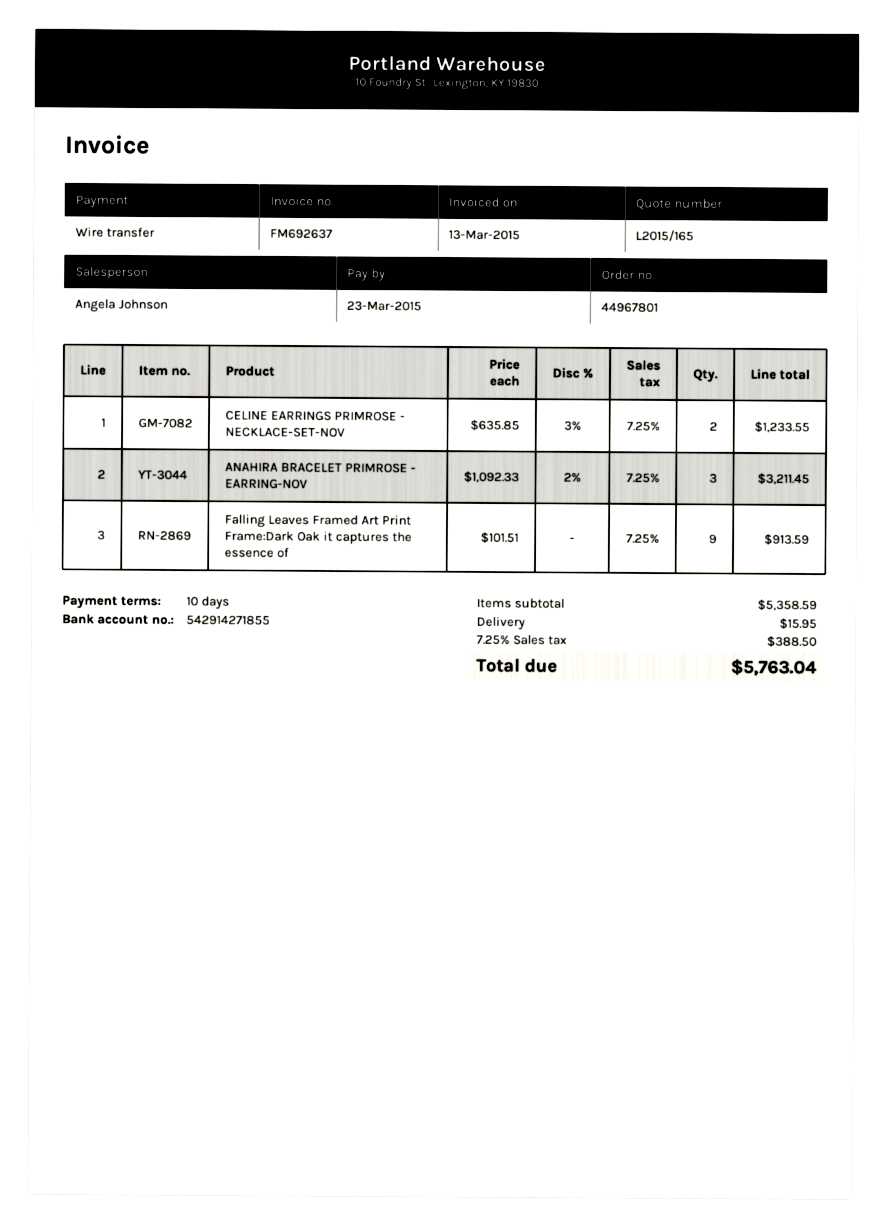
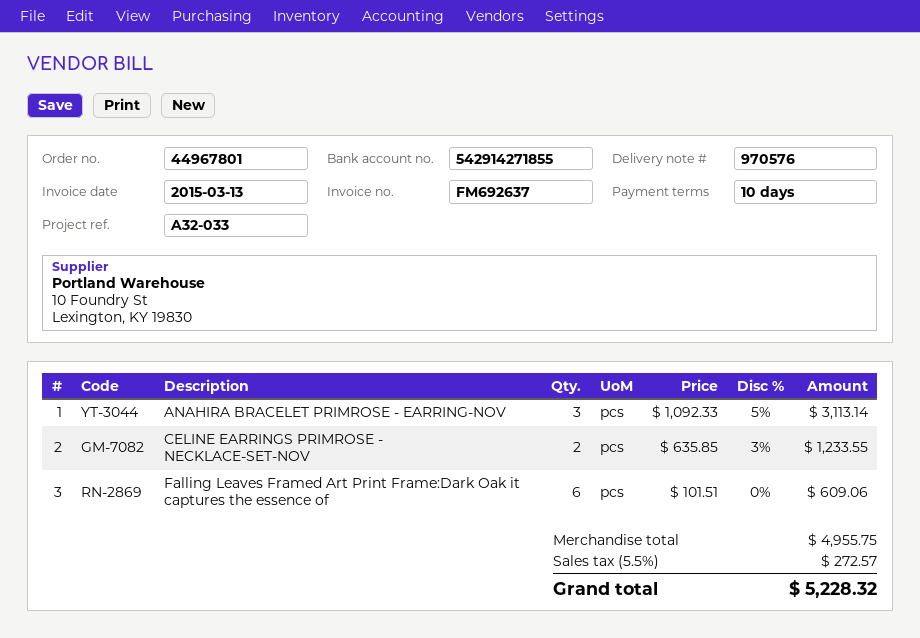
ANAHIRA BRACELET PRIMROSE - EARRING-NOV: 3 x 1092.33 - 2% = 3211.45 -> 3 x 1092.33 - 5% = 3113.14
Falling Leaves Framed Art Print Frame:Dark Oak it captures the essence of: 9 x 101.51 = 913.59 -> 6 x 101.51 = 609.06
subtotal: 5358.59 -> 4955.75
shipping: 15.95 -> none
tax: 7.25% = 388.50 -> 5.5% = 272.57
total: 5763.04 -> 5228.32

